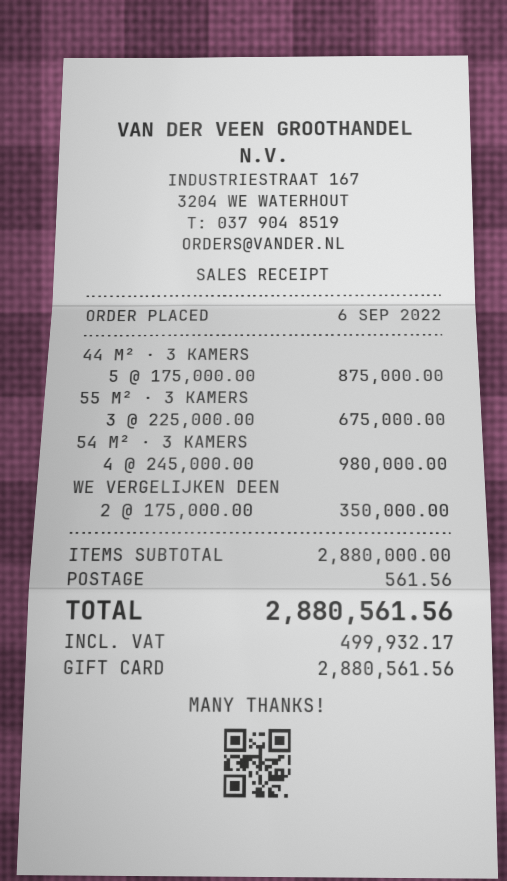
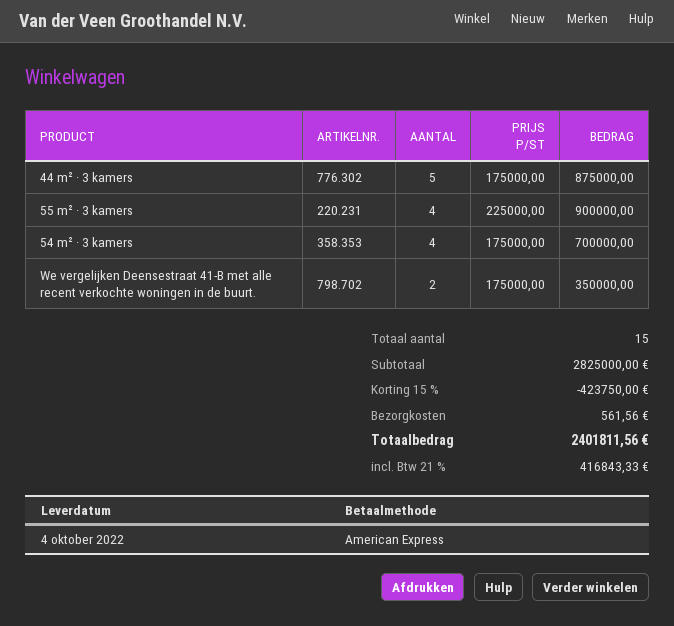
payment method: gift card -> American Express
55 M² · 3 KAMERS: 3 x 225000.00 = 675000.00 -> 4 x 225000.00 = 900000.00
54 M² · 3 KAMERS: 4 x 245000.00 = 980000.00 -> 4 x 175000.00 = 700000.00
subtotal: 2880000.00 -> 2825000.00
discount: none -> 15% = 423750.00
tax: 499932.17 -> 416843.33
total: 2880561.56 -> 2401811.56

